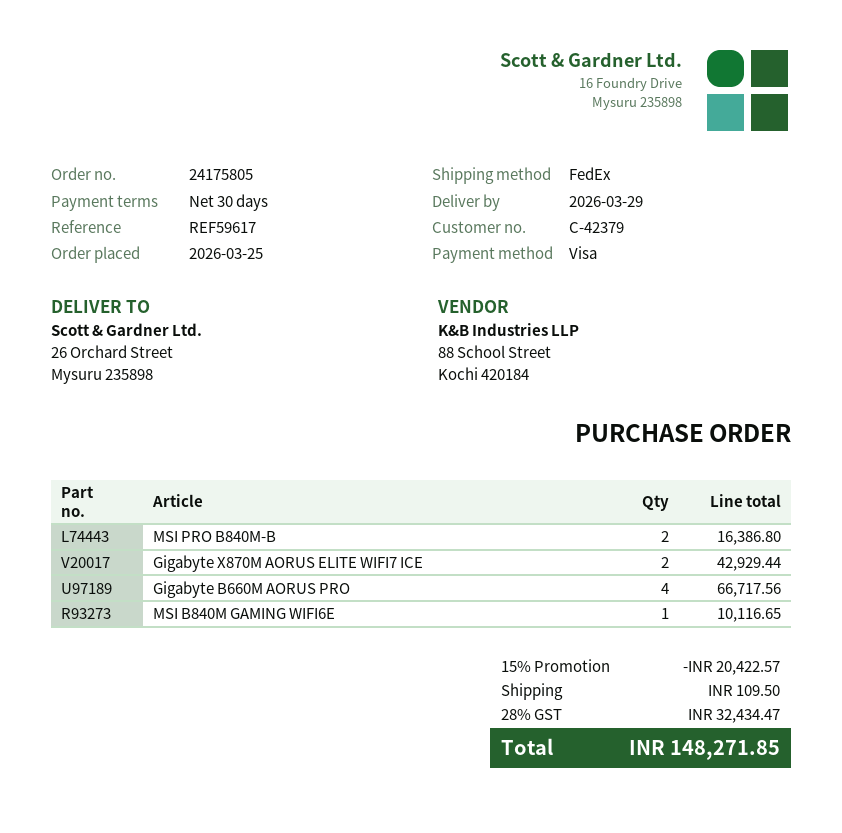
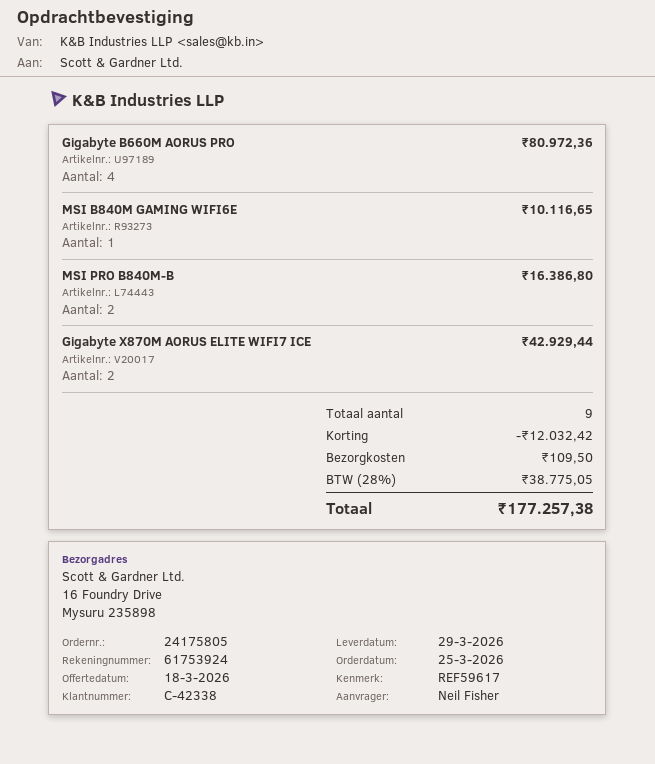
customer number: C-42379 -> C-42338
ship to: 26 Orchard Street, Mysuru 235898 -> 16 Foundry Drive, Mysuru 235898
Gigabyte B660M AORUS PRO: 4 for 66717.56 -> 4 for 80972.36
discount: 20422.57 -> 12032.42
tax: 28% = 32434.47 -> 28% = 38775.05
total: 148271.85 -> 177257.38

